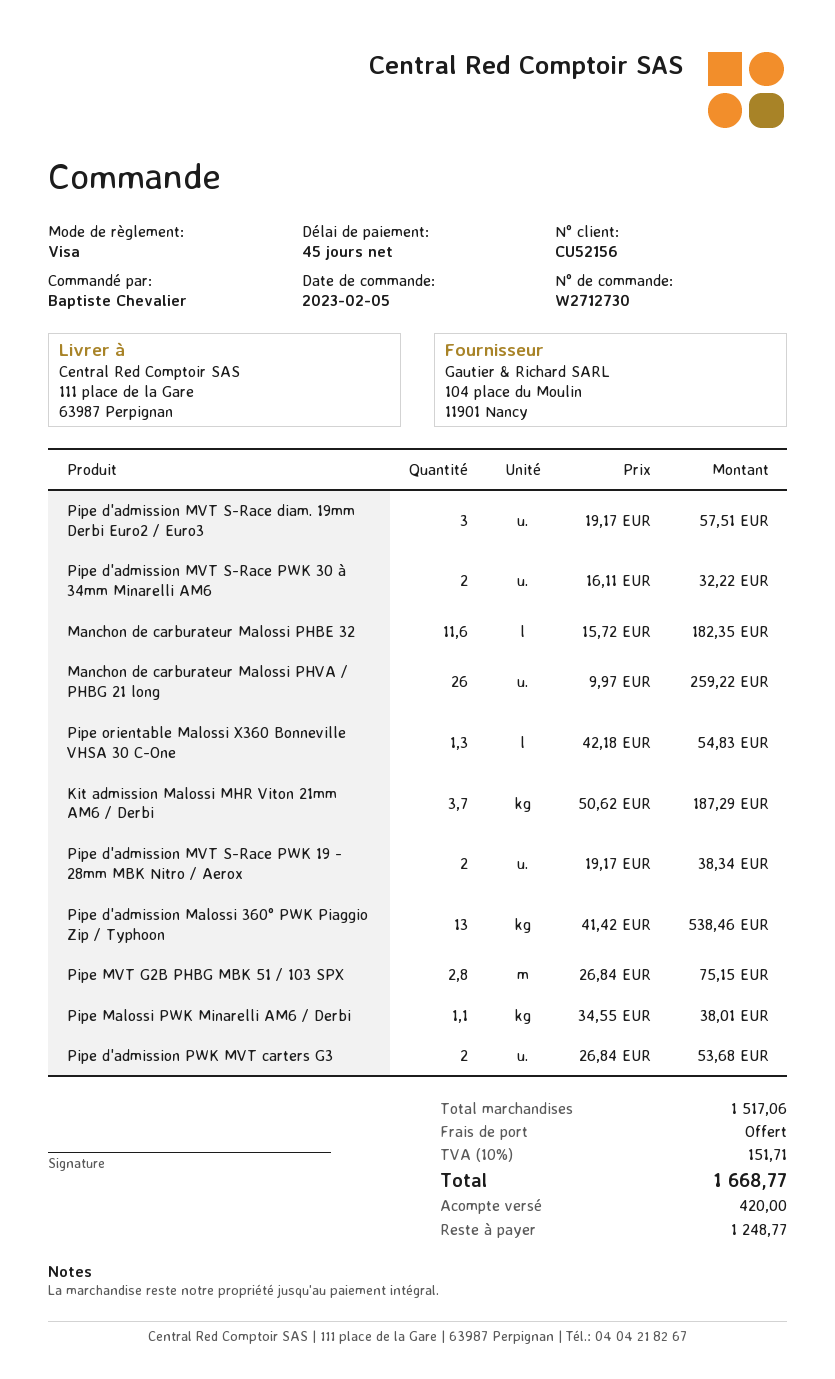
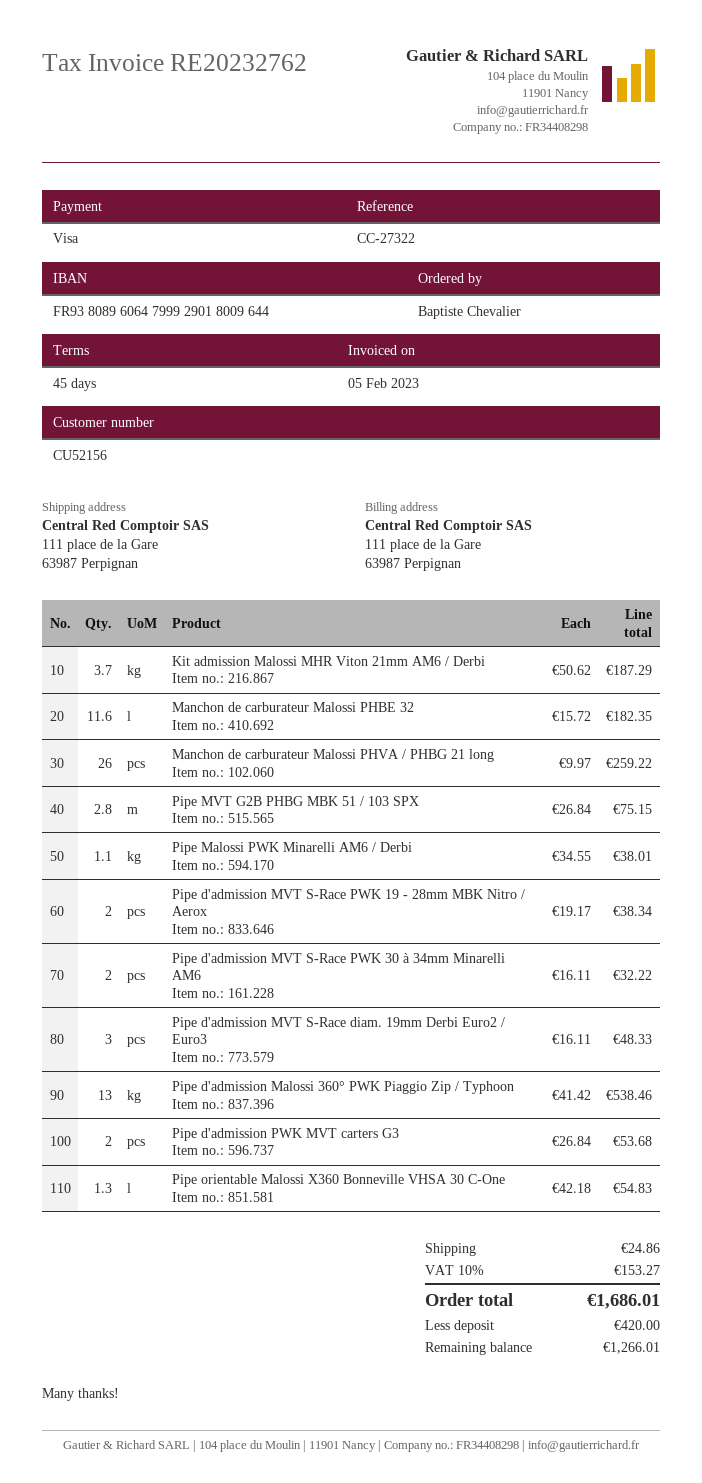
Pipe d'admission MVT S-Race diam. 19mm Derbi Euro2 / Euro3: 3 x 19.17 = 57.51 -> 3 x 16.11 = 48.33
shipping: 0.00 -> 24.86
tax: 10% = 151.71 -> 10% = 153.27
total: 1668.77 -> 1686.01
balance: 1248.77 -> 1266.01

